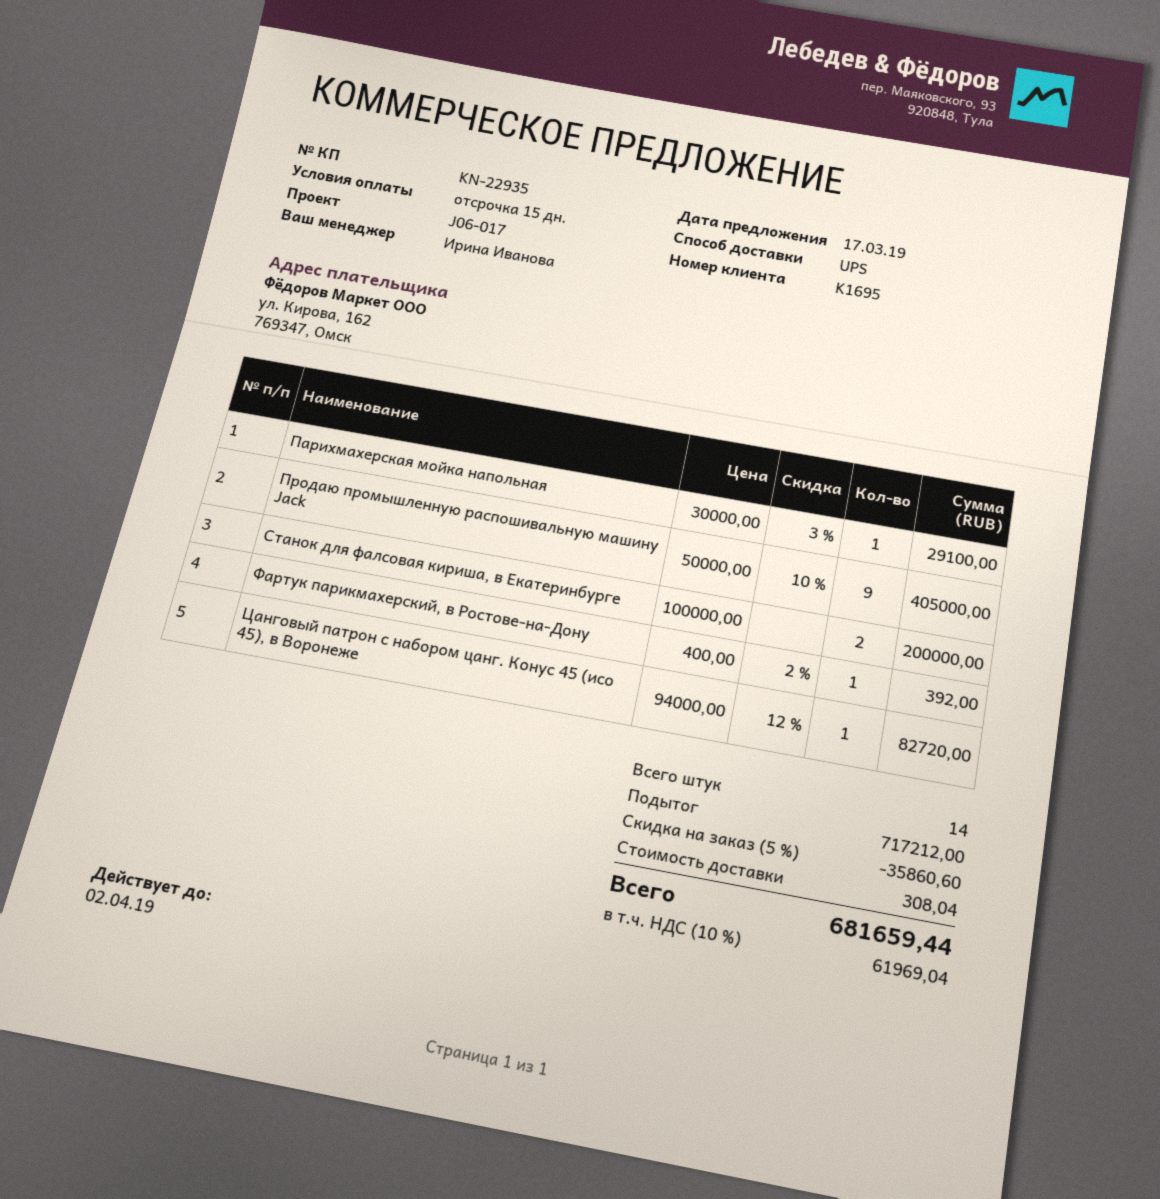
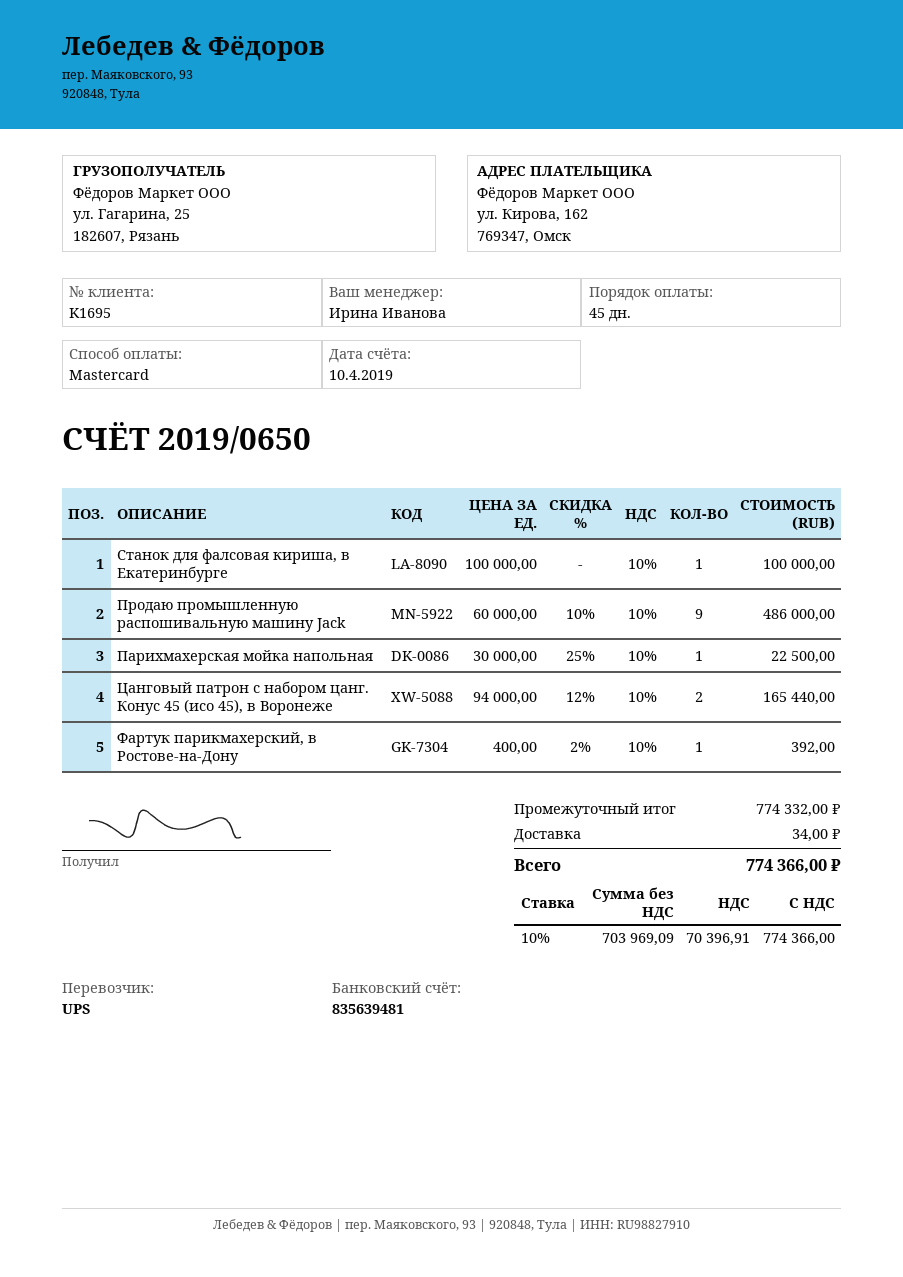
payment terms: 15 days -> 45 days
Парихмахерская мойка напольная: 1 x 30000.00 - 3% = 29100.00 -> 1 x 30000.00 - 25% = 22500.00
Продаю промышленную распошивальную машину Jack: 9 x 50000.00 - 10% = 405000.00 -> 9 x 60000.00 - 10% = 486000.00
Станок для фалсовая кириша, в Екатеринбурге: 2 x 100000.00 = 200000.00 -> 1 x 100000.00 = 100000.00
Цанговый патрон с набором цанг. Конус 45 (исо 45), в Воронеже: 1 x 94000.00 - 12% = 82720.00 -> 2 x 94000.00 - 12% = 165440.00
subtotal: 717212.00 -> 774332.00
discount: 5% = 35860.60 -> none
shipping: 308.04 -> 34.00
tax: 10% = 61969.04 -> 10% = 70396.91
total: 681659.44 -> 774366.00

